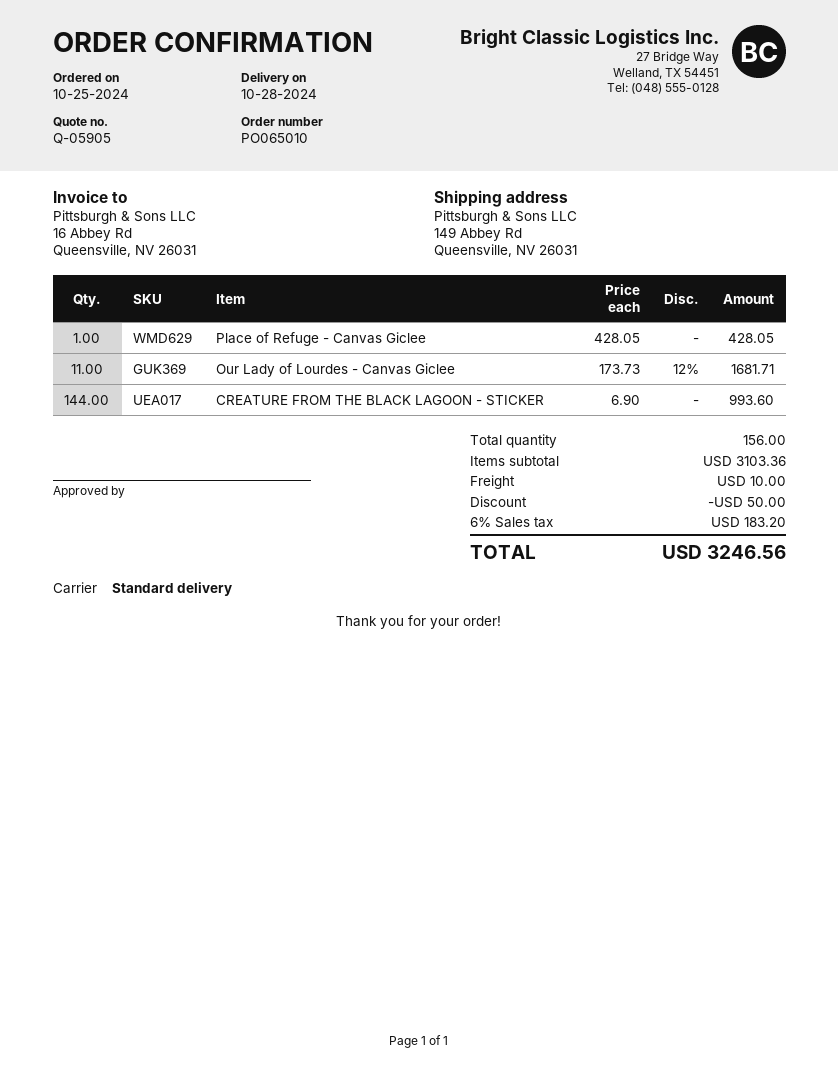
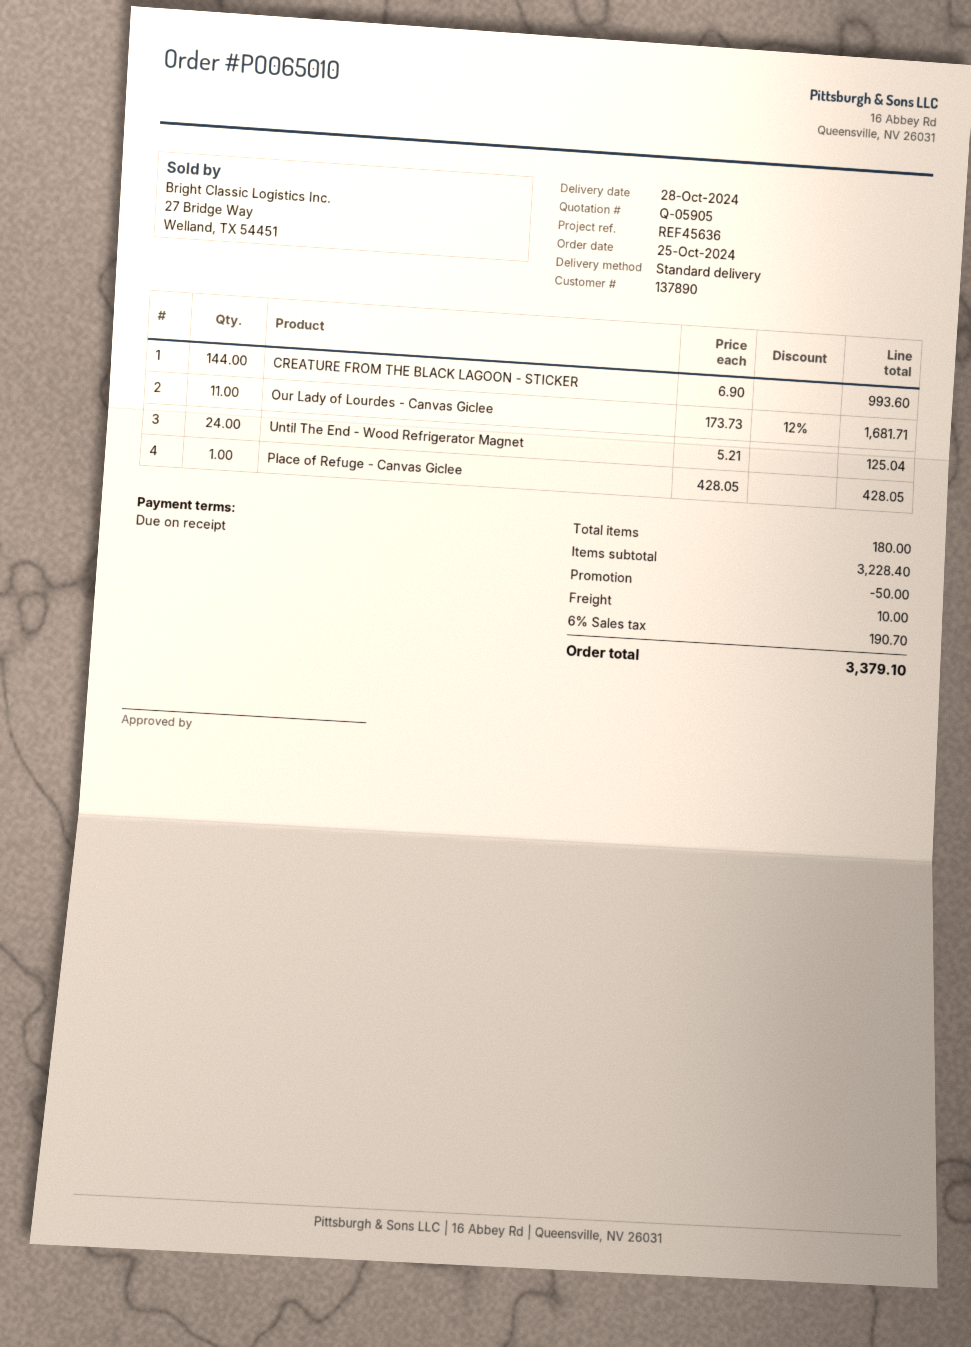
Until The End - Wood Refrigerator Magnet: none -> 24 x 5.21 = 125.04
total quantity: 156 -> 180
subtotal: 3103.36 -> 3228.40
tax: 6% = 183.20 -> 6% = 190.70
total: 3246.56 -> 3379.10

